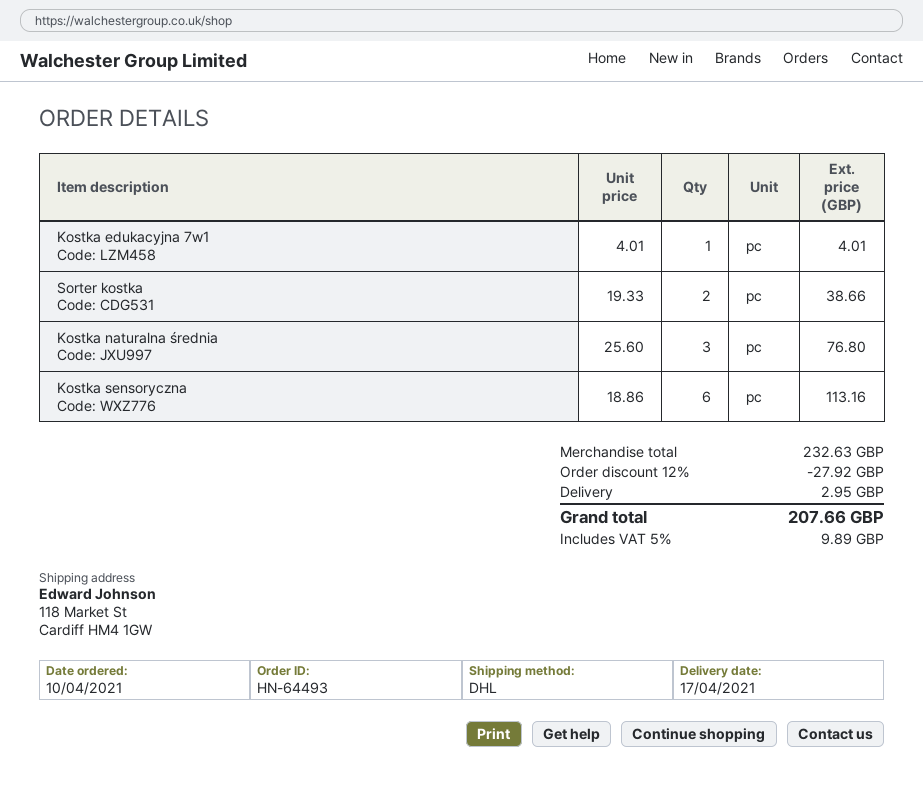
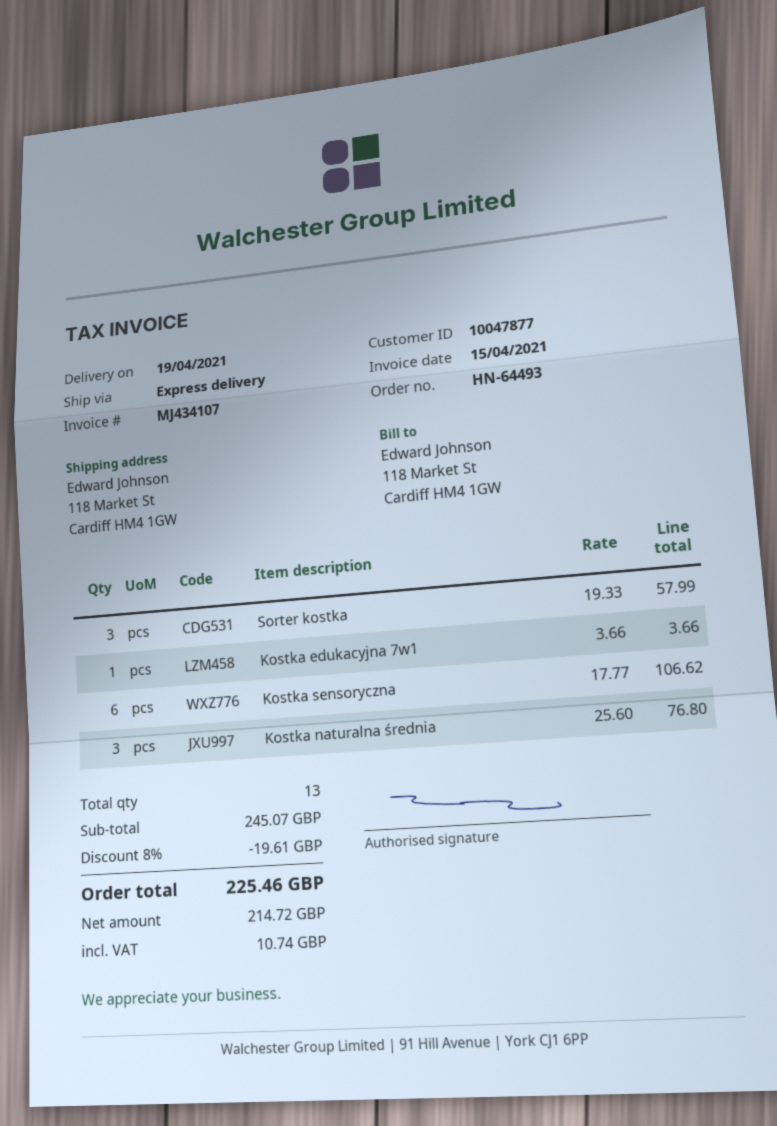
delivery date: 2021-04-17 -> 2021-04-19
shipping method: DHL -> express
Kostka edukacyjna 7w1: 1 x 4.01 = 4.01 -> 1 x 3.66 = 3.66
Sorter kostka: 2 x 19.33 = 38.66 -> 3 x 19.33 = 57.99
Kostka sensoryczna: 6 x 18.86 = 113.16 -> 6 x 17.77 = 106.62
subtotal: 232.63 -> 245.07
discount: 12% = 27.92 -> 8% = 19.61
shipping: 2.95 -> none
tax: 9.89 -> 10.74
total: 207.66 -> 225.46

